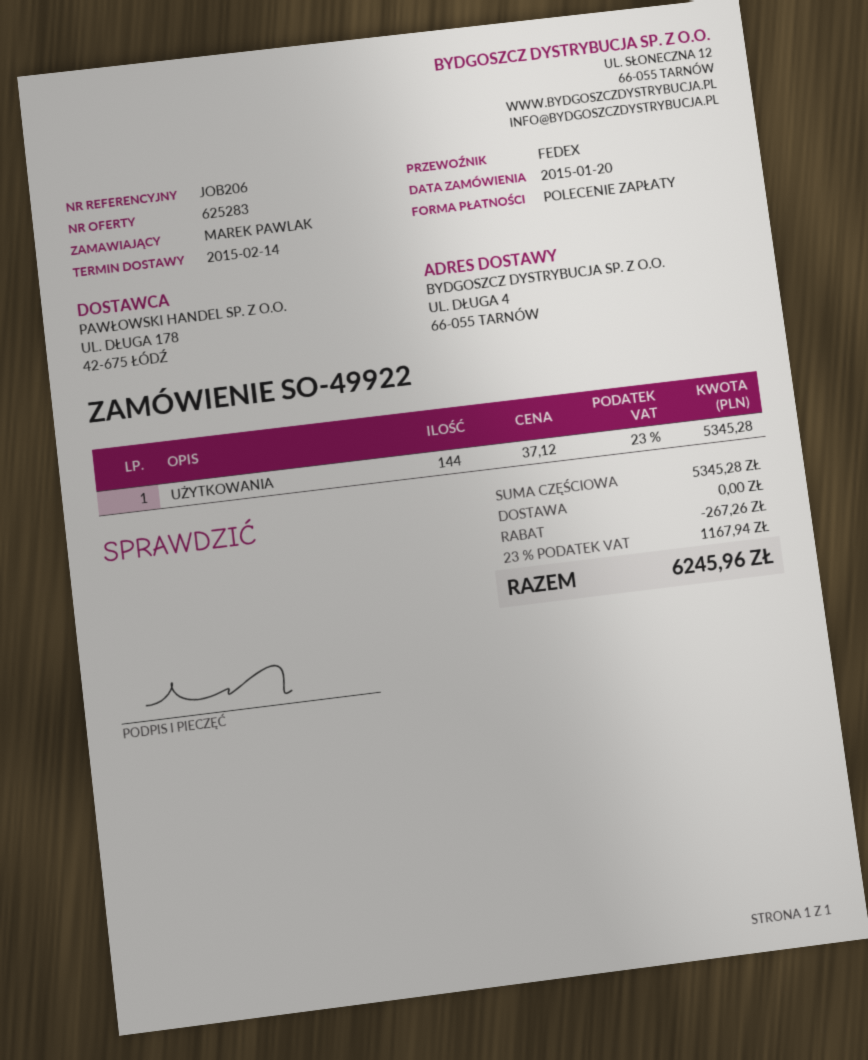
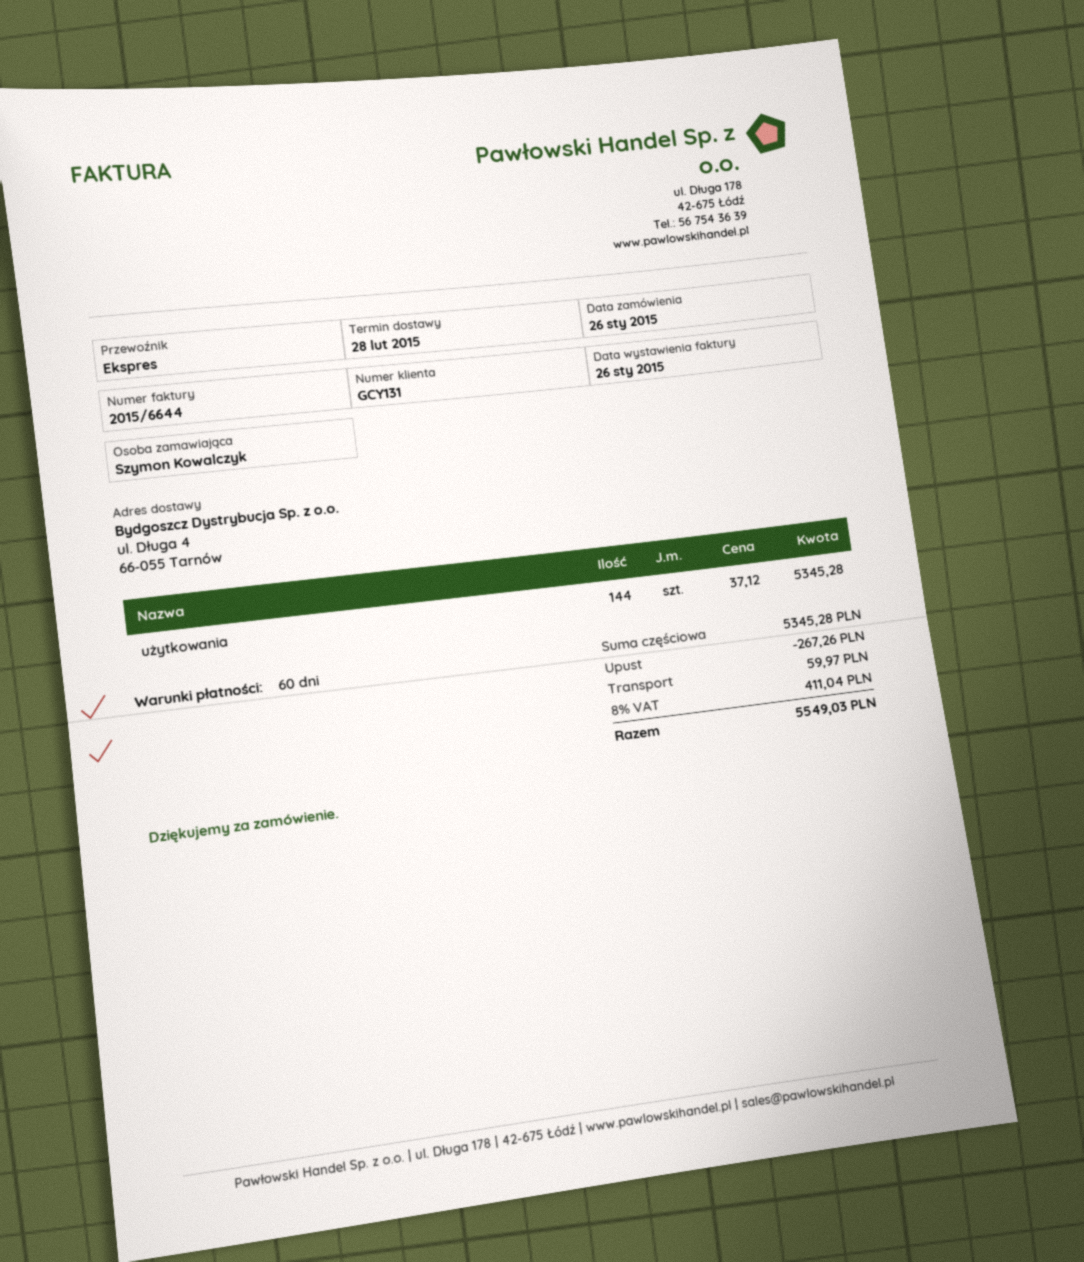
order date: 2015-01-20 -> 2015-01-26
delivery date: 2015-02-14 -> 2015-02-28
ordered by: MAREK PAWLAK -> Szymon Kowalczyk
shipping method: FedEx -> express
shipping: 0.00 -> 59.97
tax: 23% = 1167.94 -> 8% = 411.04
total: 6245.96 -> 5549.03

